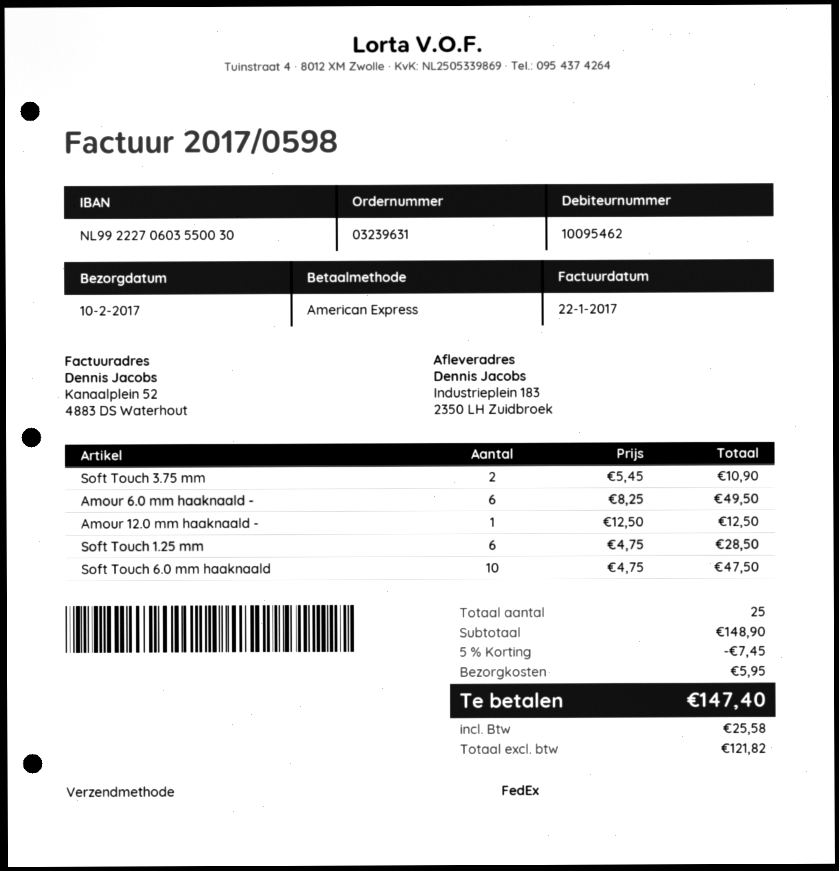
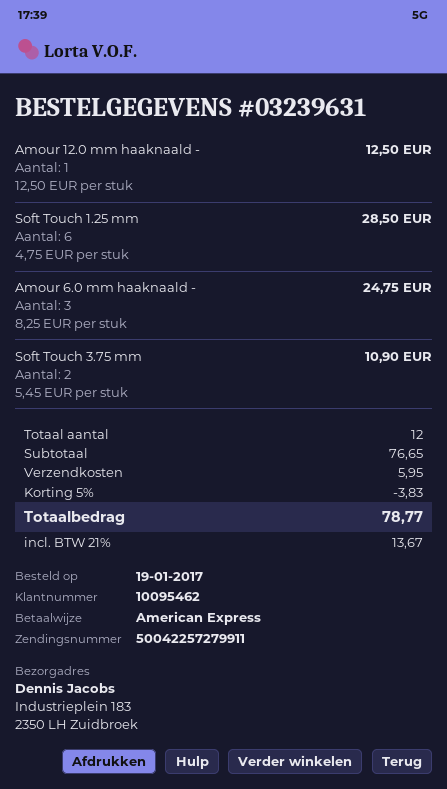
Amour 6.0 mm haaknaald -: 6 x 8.25 = 49.50 -> 3 x 8.25 = 24.75
Soft Touch 6.0 mm haaknaald: 10 x 4.75 = 47.50 -> none
total quantity: 25 -> 12
subtotal: 148.90 -> 76.65
discount: 5% = 7.45 -> 5% = 3.83
tax: 25.58 -> 13.67
total: 147.40 -> 78.77

